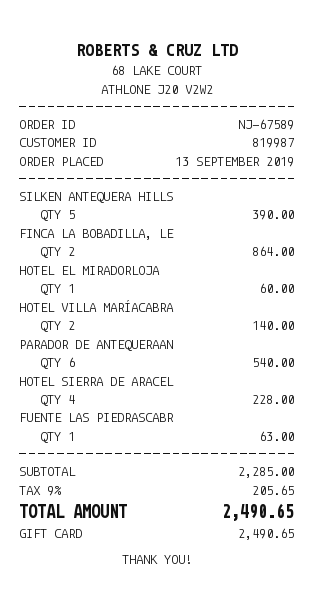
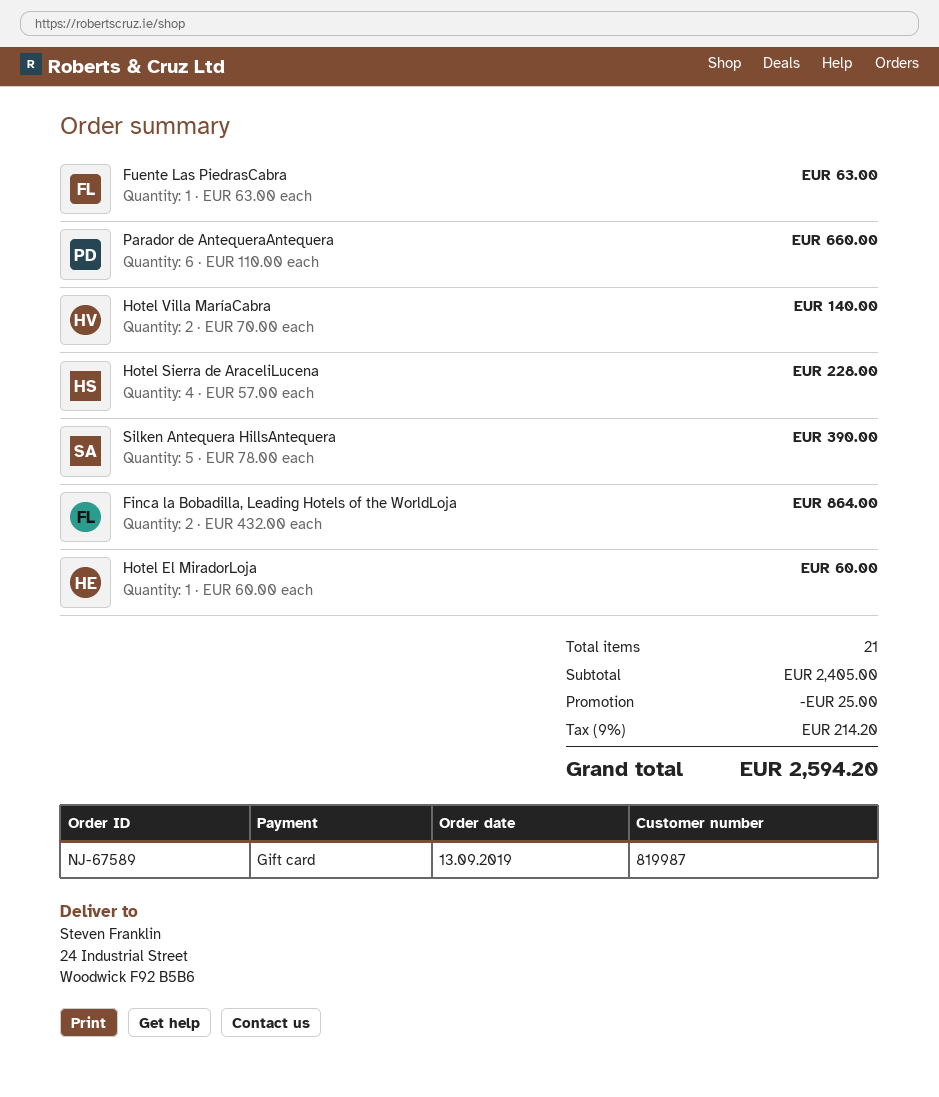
PARADOR DE ANTEQUERAAN: 6 for 540.00 -> 6 for 660.00
subtotal: 2285.00 -> 2405.00
discount: none -> 25.00
tax: 9% = 205.65 -> 9% = 214.20
total: 2490.65 -> 2594.20

